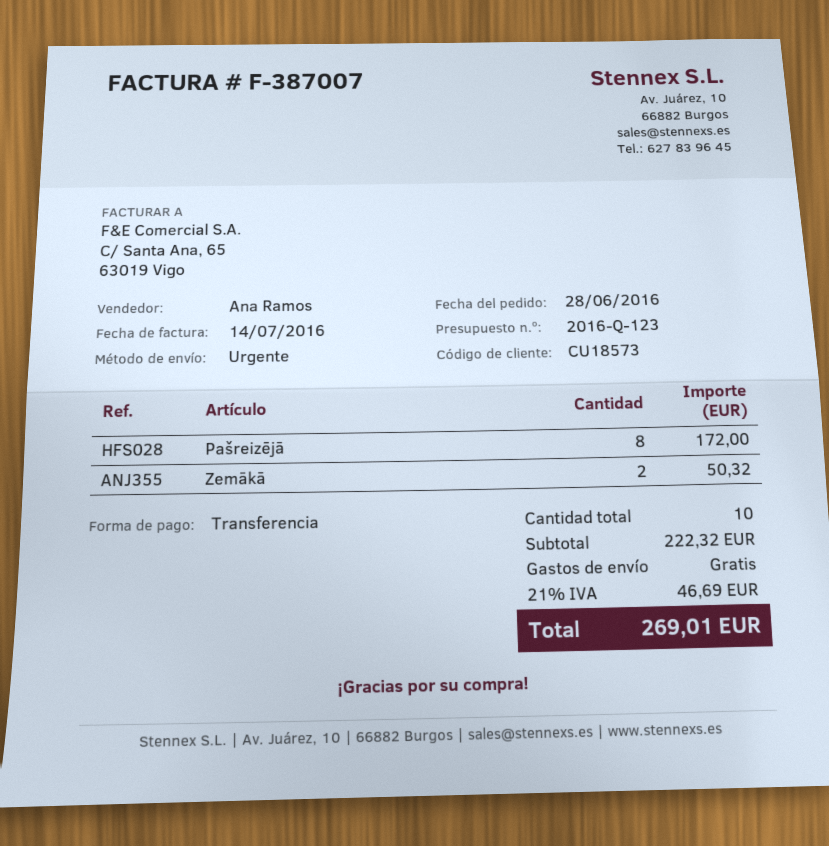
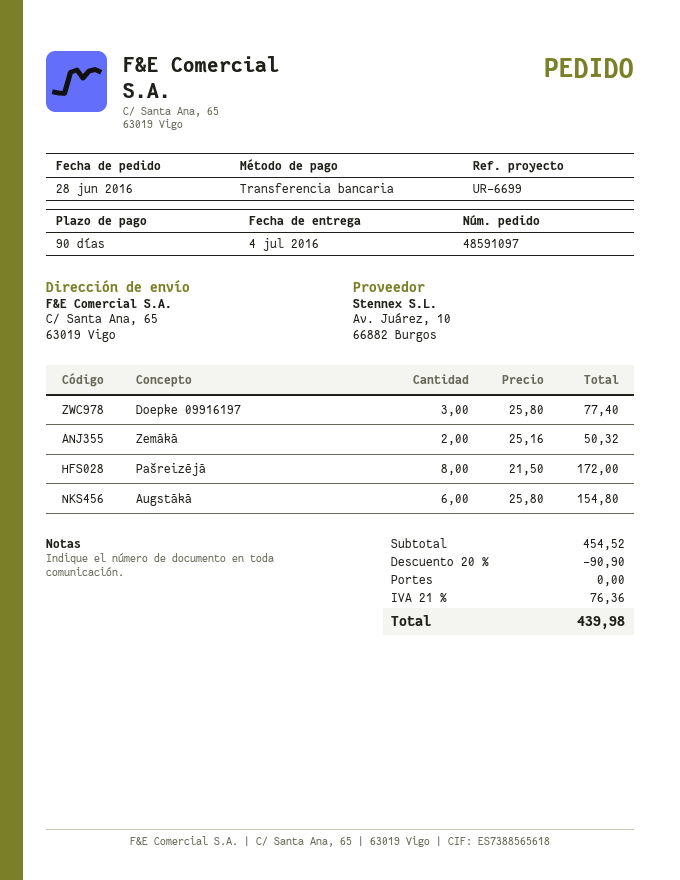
Doepke 09916197: none -> 3 for 77.40
Augstākā: none -> 6 for 154.80
subtotal: 222.32 -> 454.52
discount: none -> 20% = 90.90
tax: 21% = 46.69 -> 21% = 76.36
total: 269.01 -> 439.98

